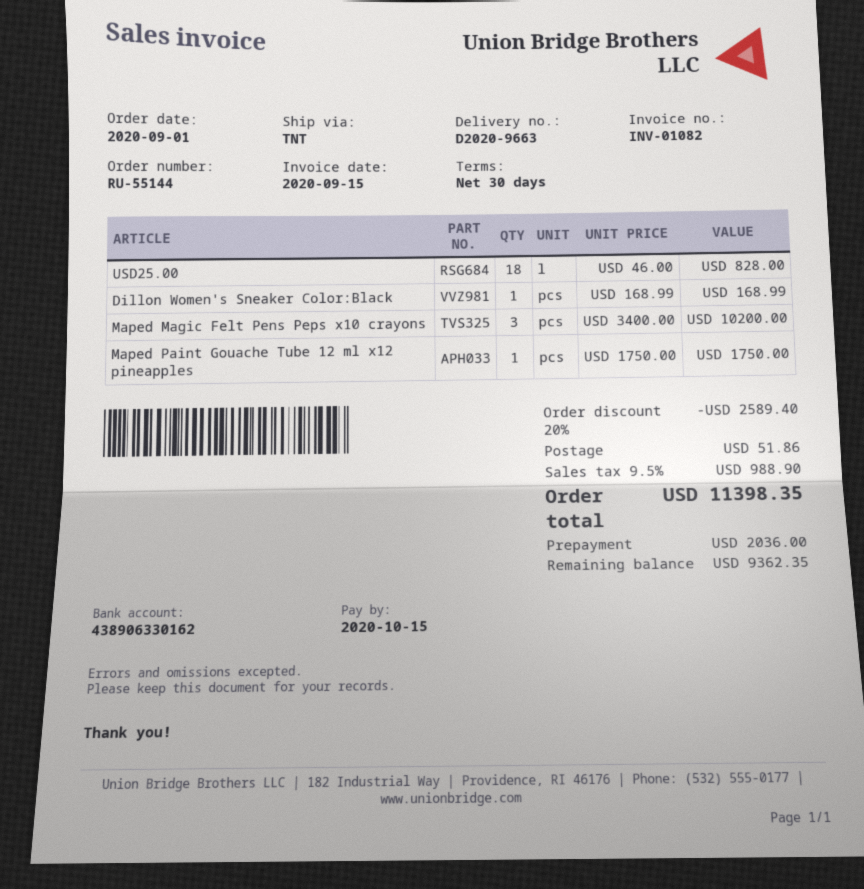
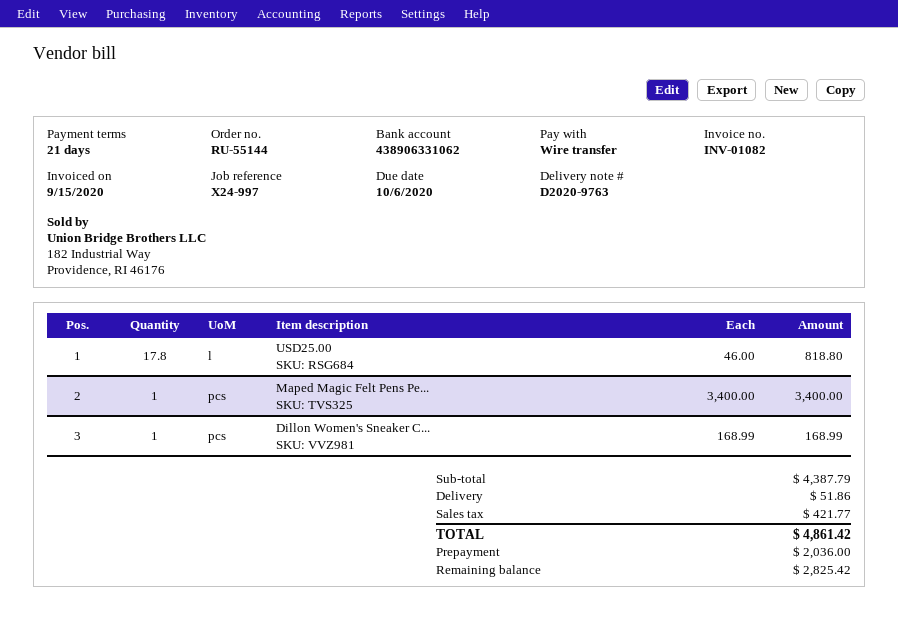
delivery note number: D2020-9663 -> D2020-9763
payment terms: 30 days -> 21 days
due date: 2020-10-15 -> 2020-10-06
bank account: 438906330162 -> 438906331062
USD25.00: 18 x 46.00 = 828.00 -> 17.8 x 46.00 = 818.80
Maped Magic Felt Pens Peps x10 crayons: 3 x 3400.00 = 10200.00 -> 1 x 3400.00 = 3400.00
Maped Paint Gouache Tube 12 ml x12 pineapples: 1 x 1750.00 = 1750.00 -> none
discount: 20% = 2589.40 -> none
tax: 988.90 -> 421.77
total: 11398.35 -> 4861.42
balance: 9362.35 -> 2825.42

